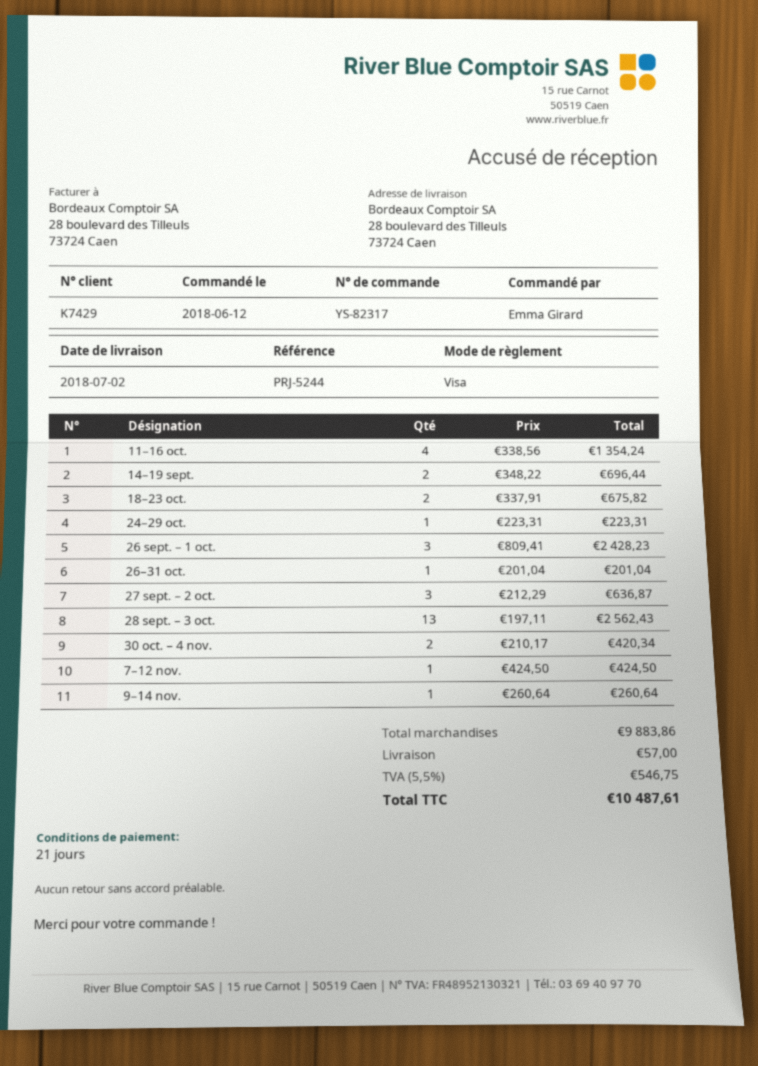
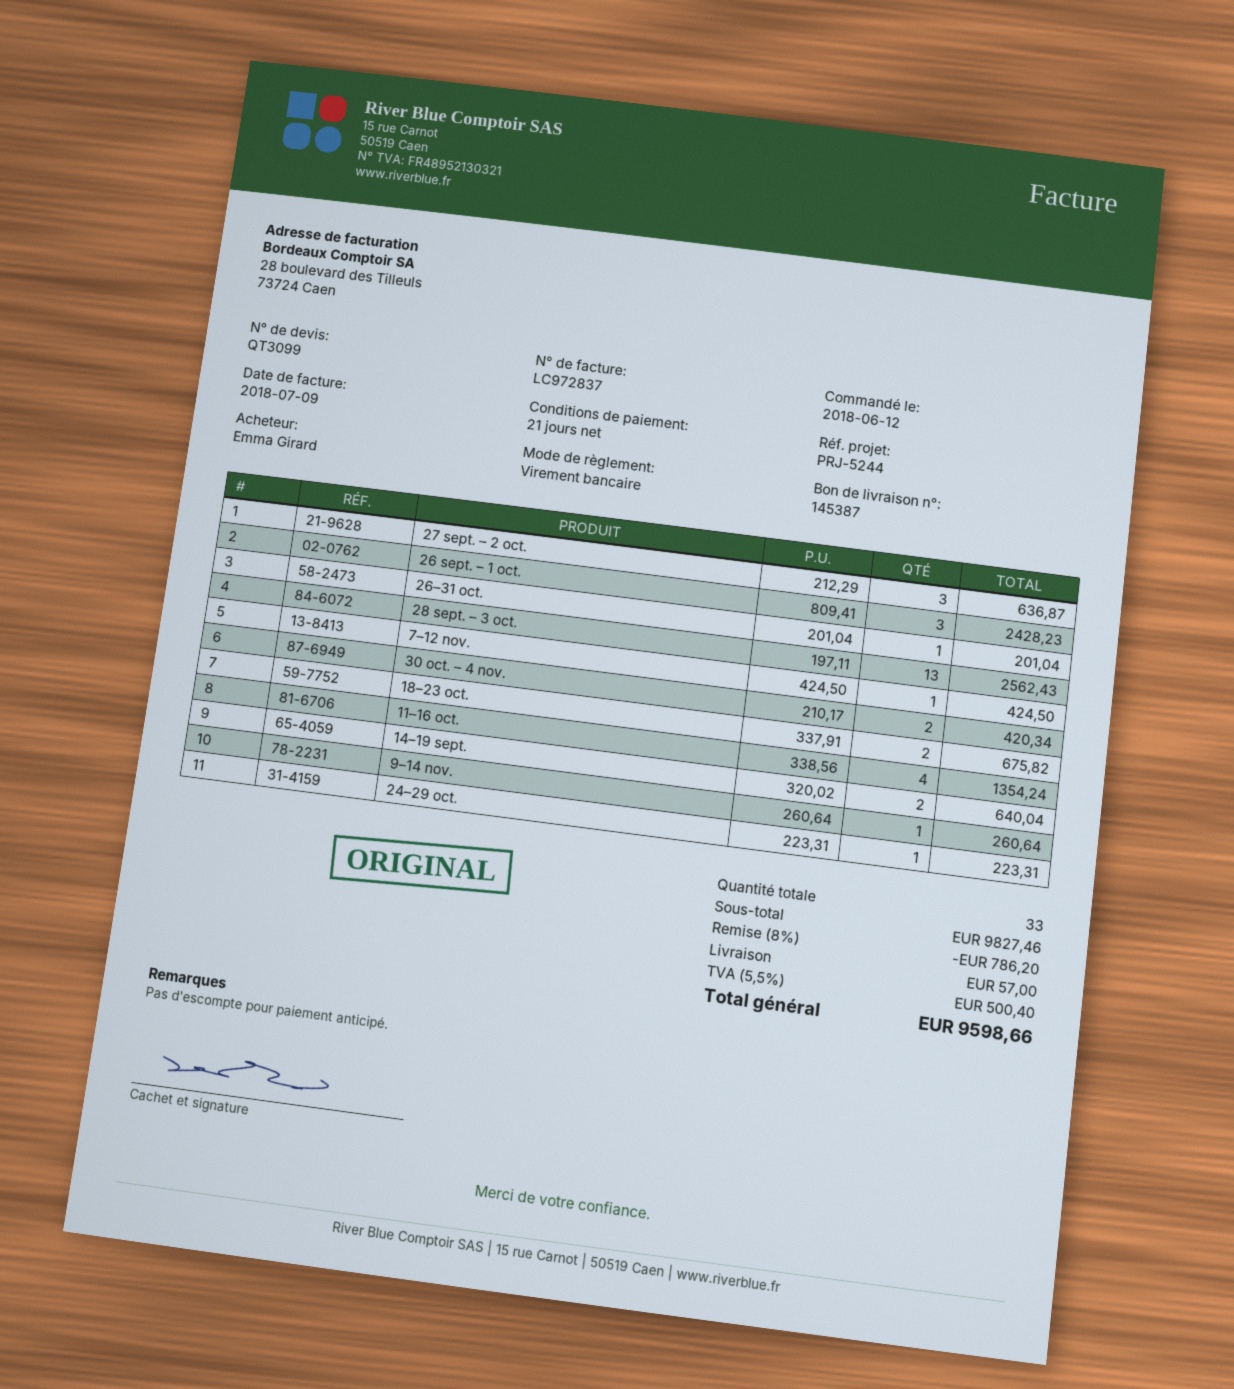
payment method: Visa -> bank transfer
14–19 sept.: 2 x 348.22 = 696.44 -> 2 x 320.02 = 640.04
subtotal: 9883.86 -> 9827.46
discount: none -> 8% = 786.20
tax: 5.5% = 546.75 -> 5.5% = 500.40
total: 10487.61 -> 9598.66

